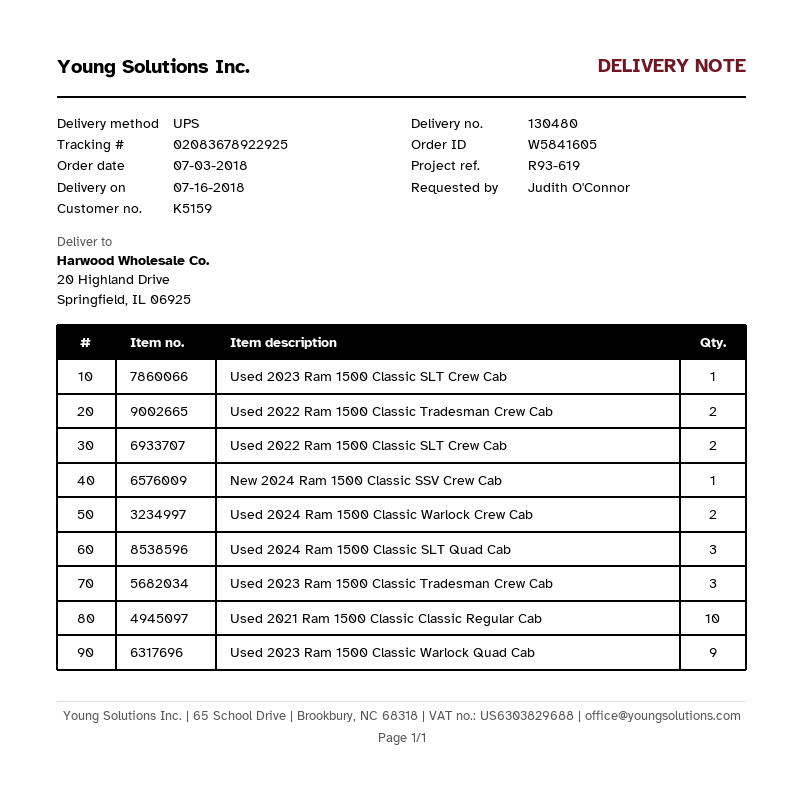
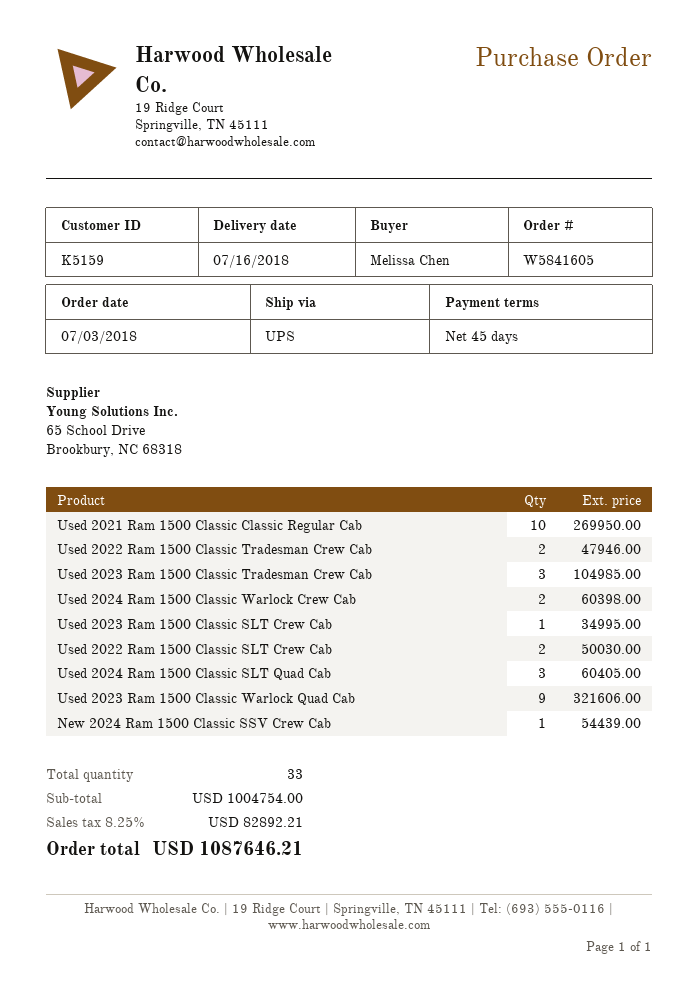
ordered by: Judith O'Connor -> Melissa Chen

